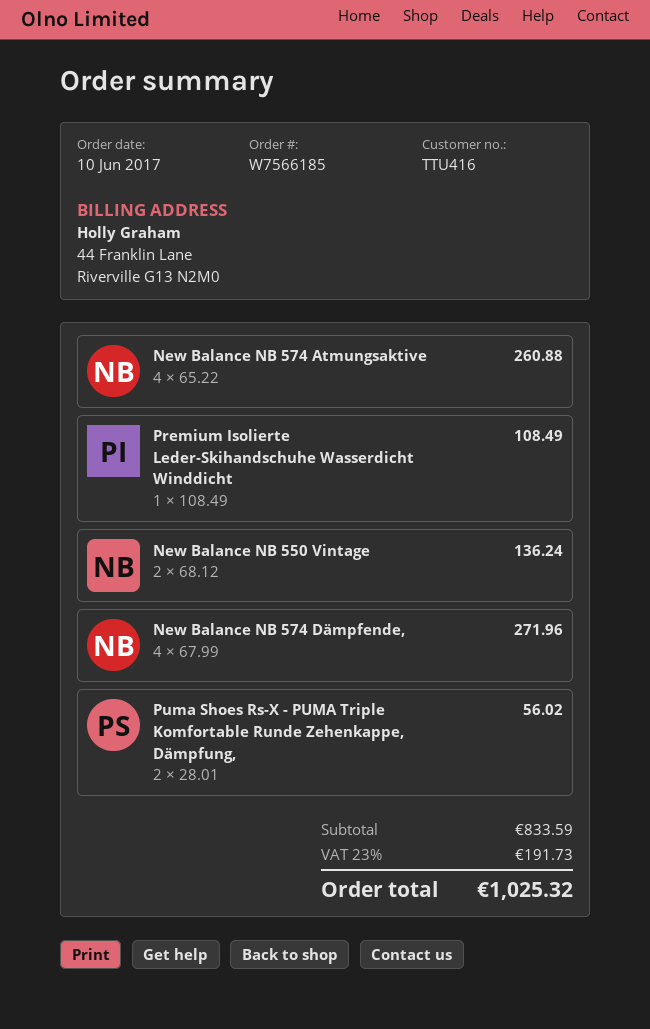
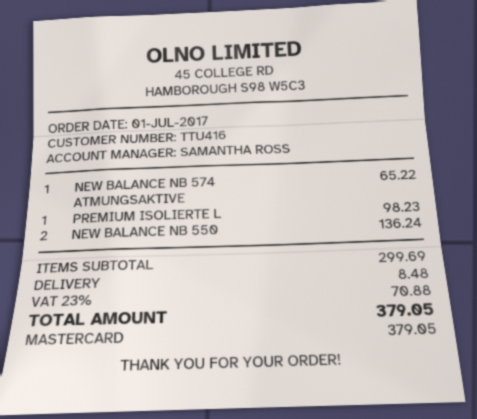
order date: 2017-06-10 -> 2017-07-01
New Balance NB 574 Atmungsaktive: 4 for 260.88 -> 1 for 65.22
Premium Isolierte Leder-Skihandschuhe Wasserdicht Winddicht: 1 for 108.49 -> 1 for 98.23
New Balance NB 574 Dämpfende,: 4 for 271.96 -> none
Puma Shoes Rs-X - PUMA Triple Komfortable Runde Zehenkappe, Dämpfung,: 2 for 56.02 -> none
subtotal: 833.59 -> 299.69
shipping: none -> 8.48
tax: 23% = 191.73 -> 23% = 70.88
total: 1025.32 -> 379.05

